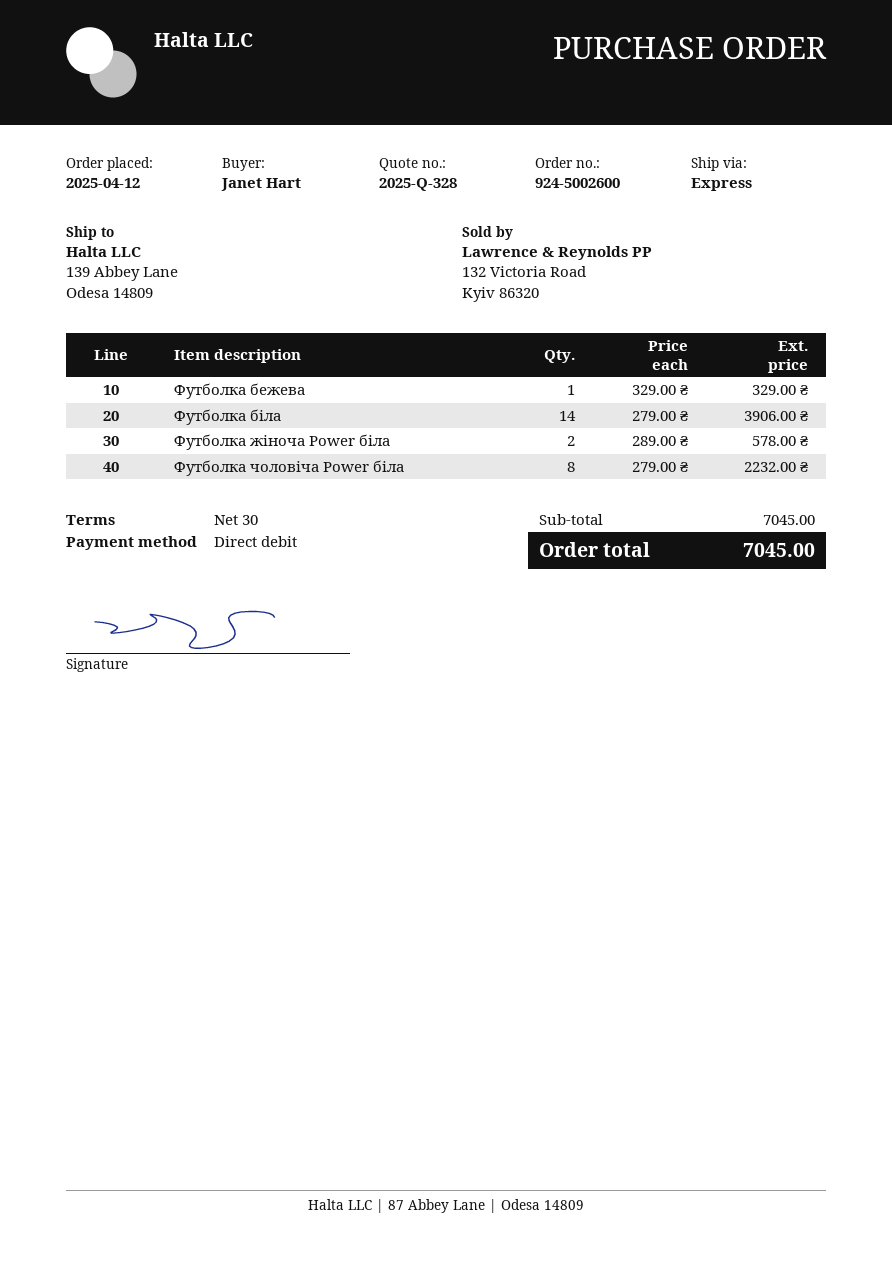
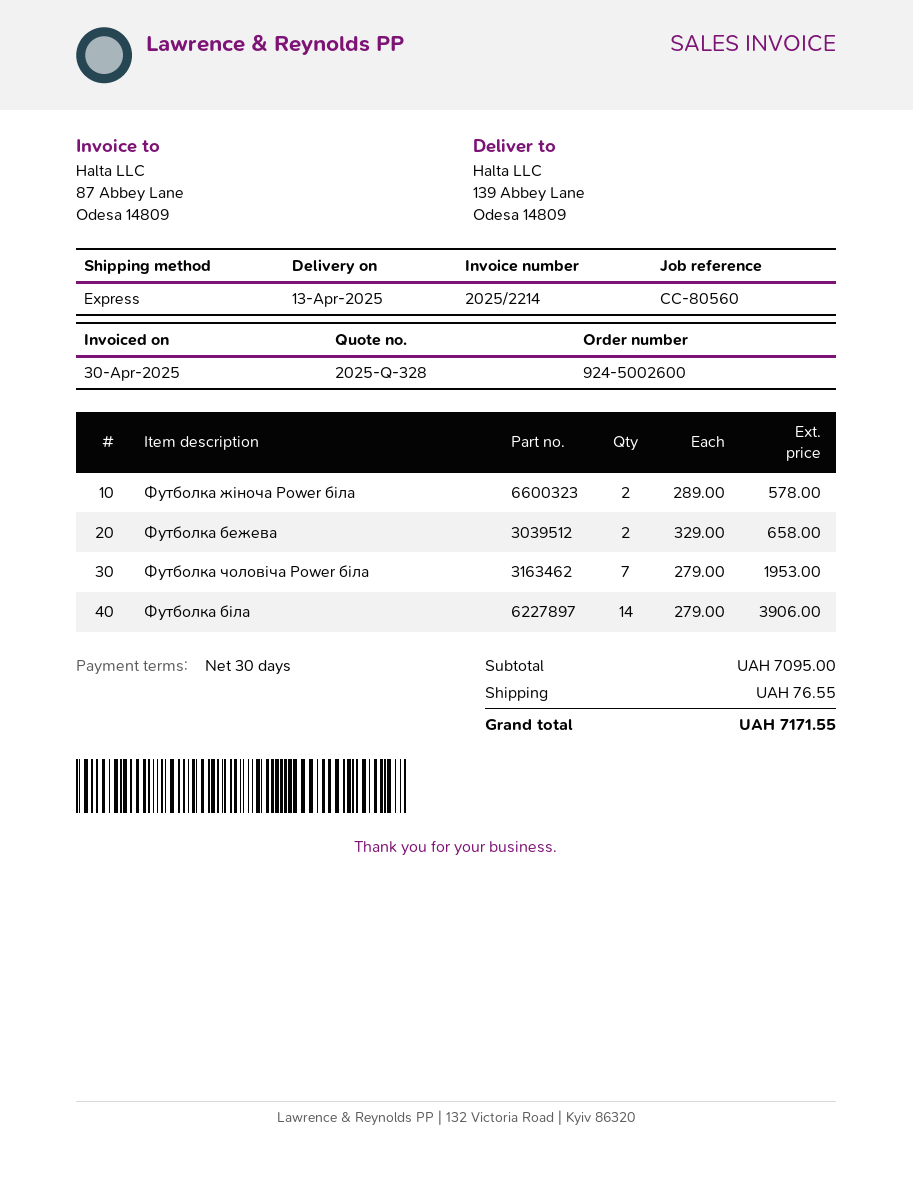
Футболка бежева: 1 x 329.00 = 329.00 -> 2 x 329.00 = 658.00
Футболка чоловіча Power біла: 8 x 279.00 = 2232.00 -> 7 x 279.00 = 1953.00
subtotal: 7045.00 -> 7095.00
shipping: none -> 76.55
total: 7045.00 -> 7171.55

